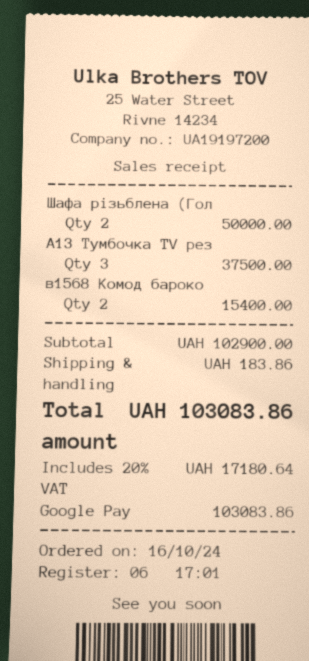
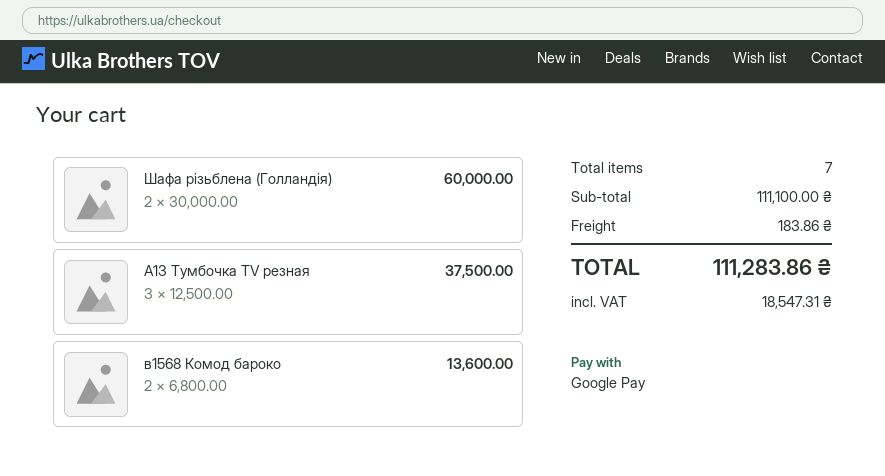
Шафа різьблена (Гол: 2 for 50000.00 -> 2 for 60000.00
в1568 Комод бароко: 2 for 15400.00 -> 2 for 13600.00
subtotal: 102900.00 -> 111100.00
tax: 17180.64 -> 18547.31
total: 103083.86 -> 111283.86

